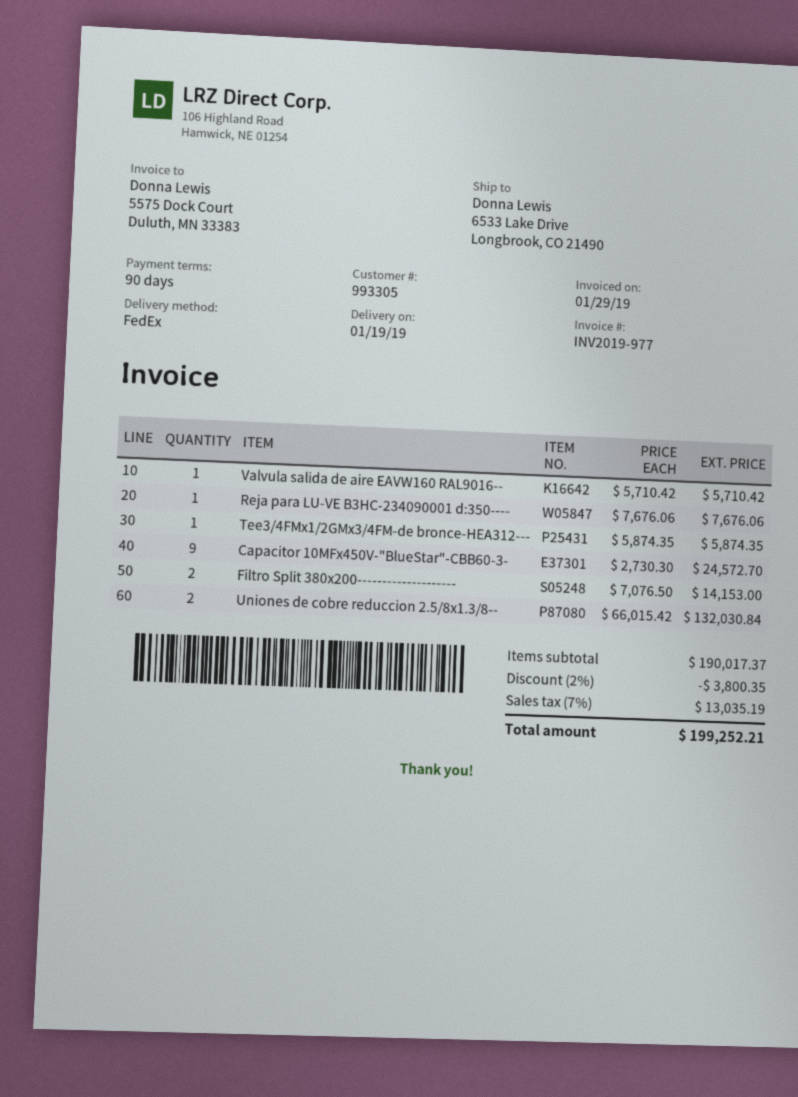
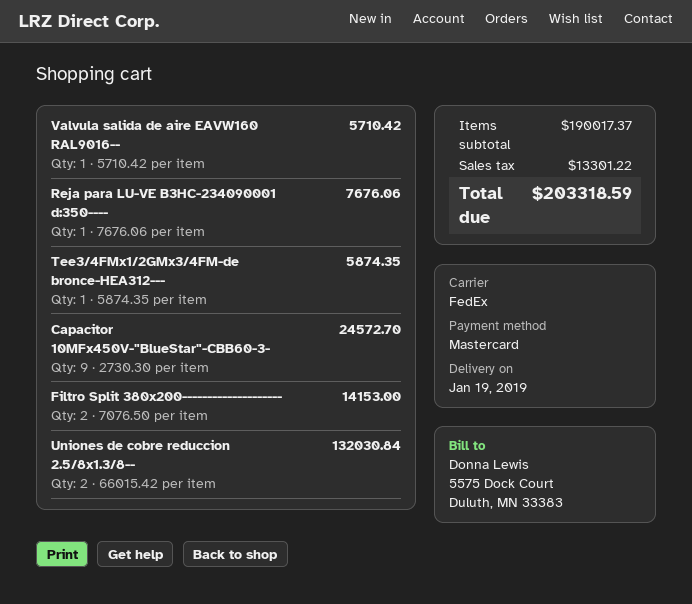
discount: 2% = 3800.35 -> none
tax: 13035.19 -> 13301.22
total: 199252.21 -> 203318.59

